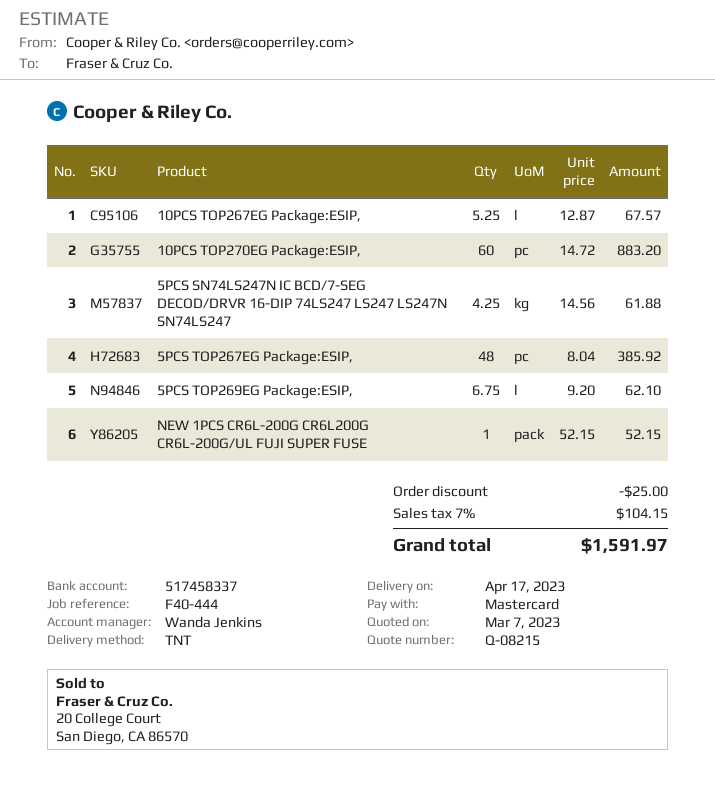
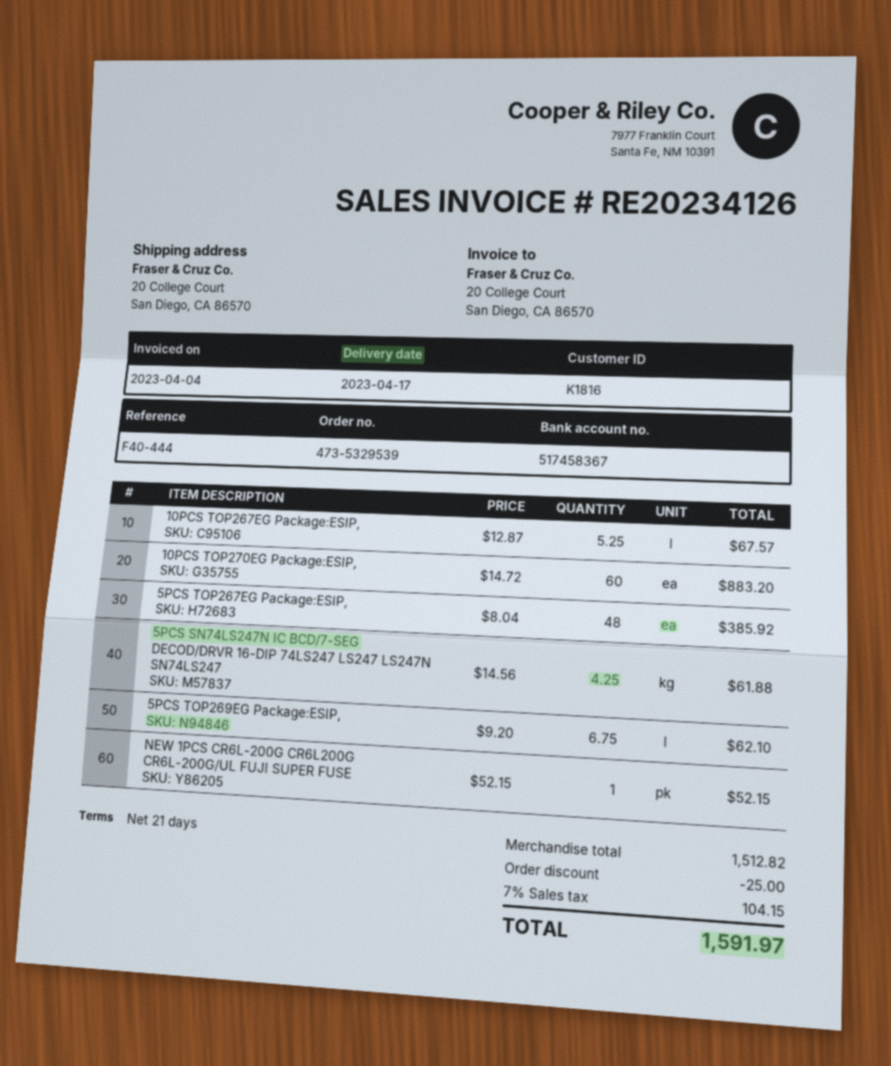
bank account: 517458337 -> 517458367

